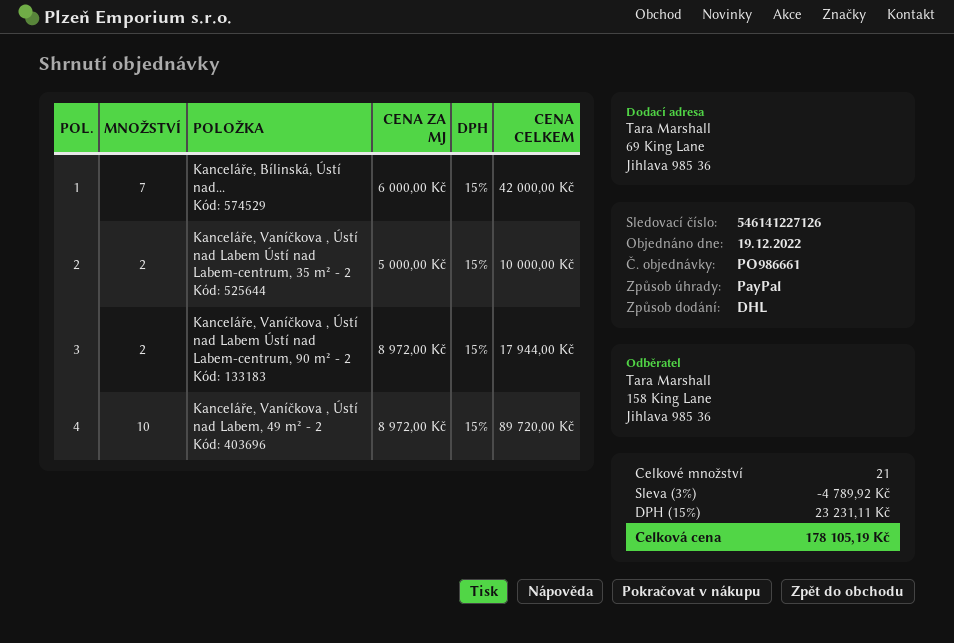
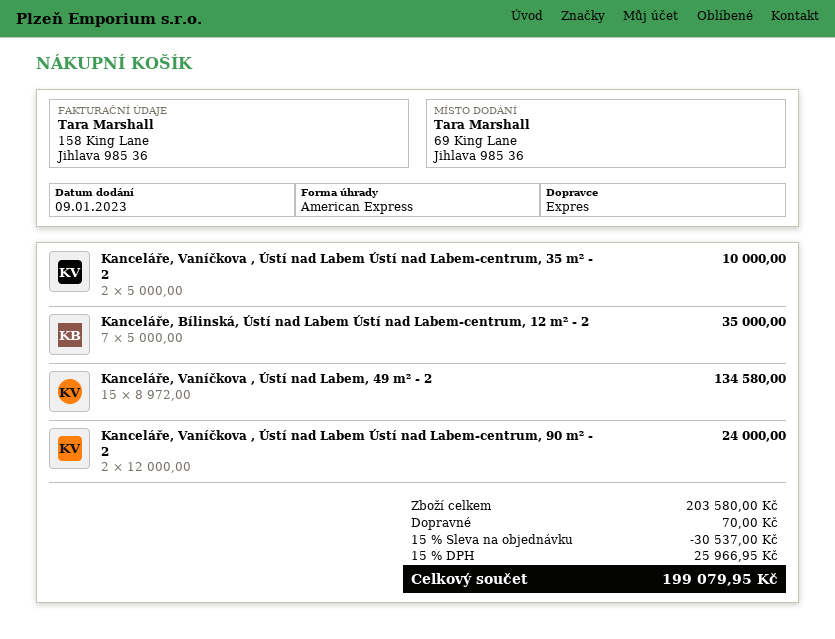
payment method: PayPal -> American Express
shipping method: DHL -> express
Kanceláře, Bílinská, Ústí nad...: 7 x 6000.00 = 42000.00 -> 7 x 5000.00 = 35000.00
Kanceláře, Vaníčkova , Ústí nad Labem Ústí nad Labem-centrum, 90 m² - 2: 2 x 8972.00 = 17944.00 -> 2 x 12000.00 = 24000.00
Kanceláře, Vaníčkova , Ústí nad Labem, 49 m² - 2: 10 x 8972.00 = 89720.00 -> 15 x 8972.00 = 134580.00
discount: 3% = 4789.92 -> 15% = 30537.00
shipping: none -> 70.00
tax: 15% = 23231.11 -> 15% = 25966.95
total: 178105.19 -> 199079.95

